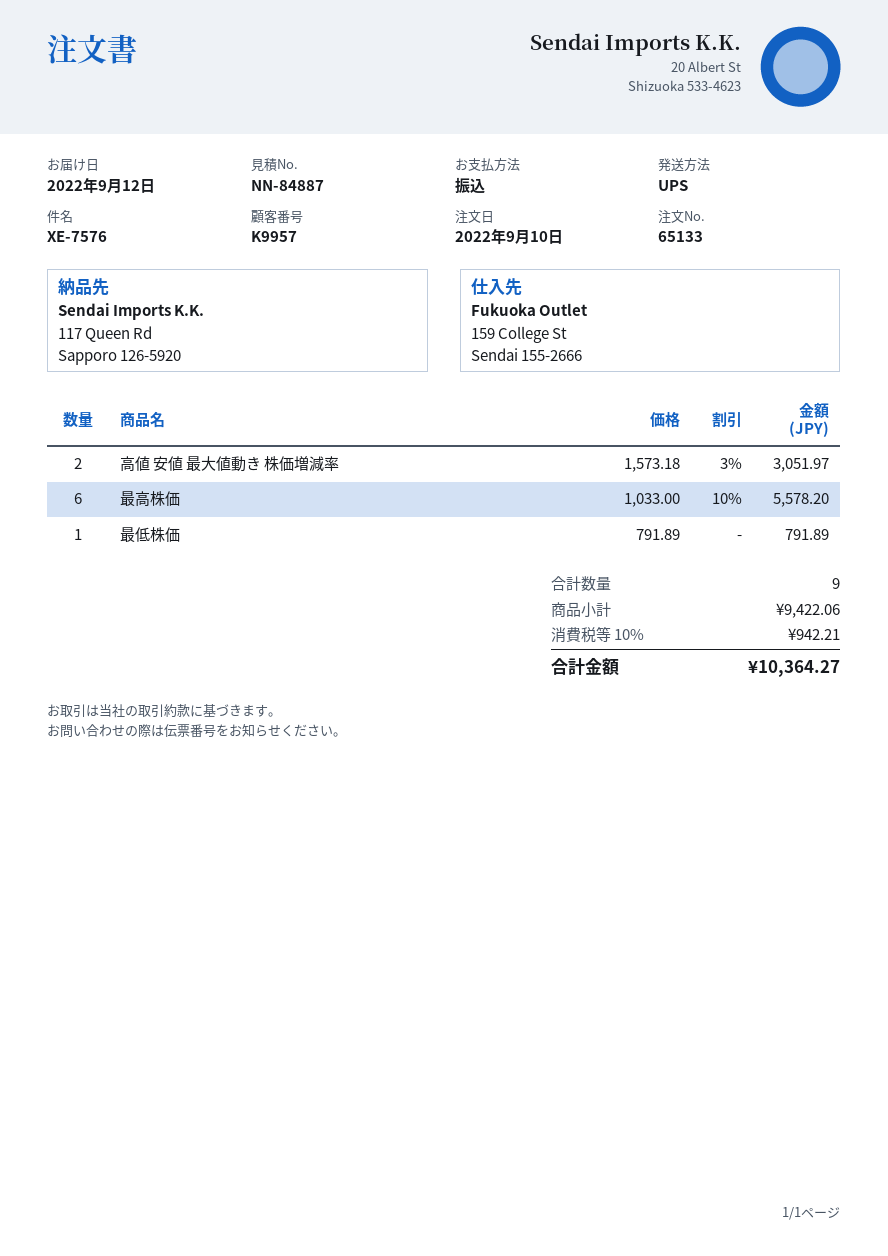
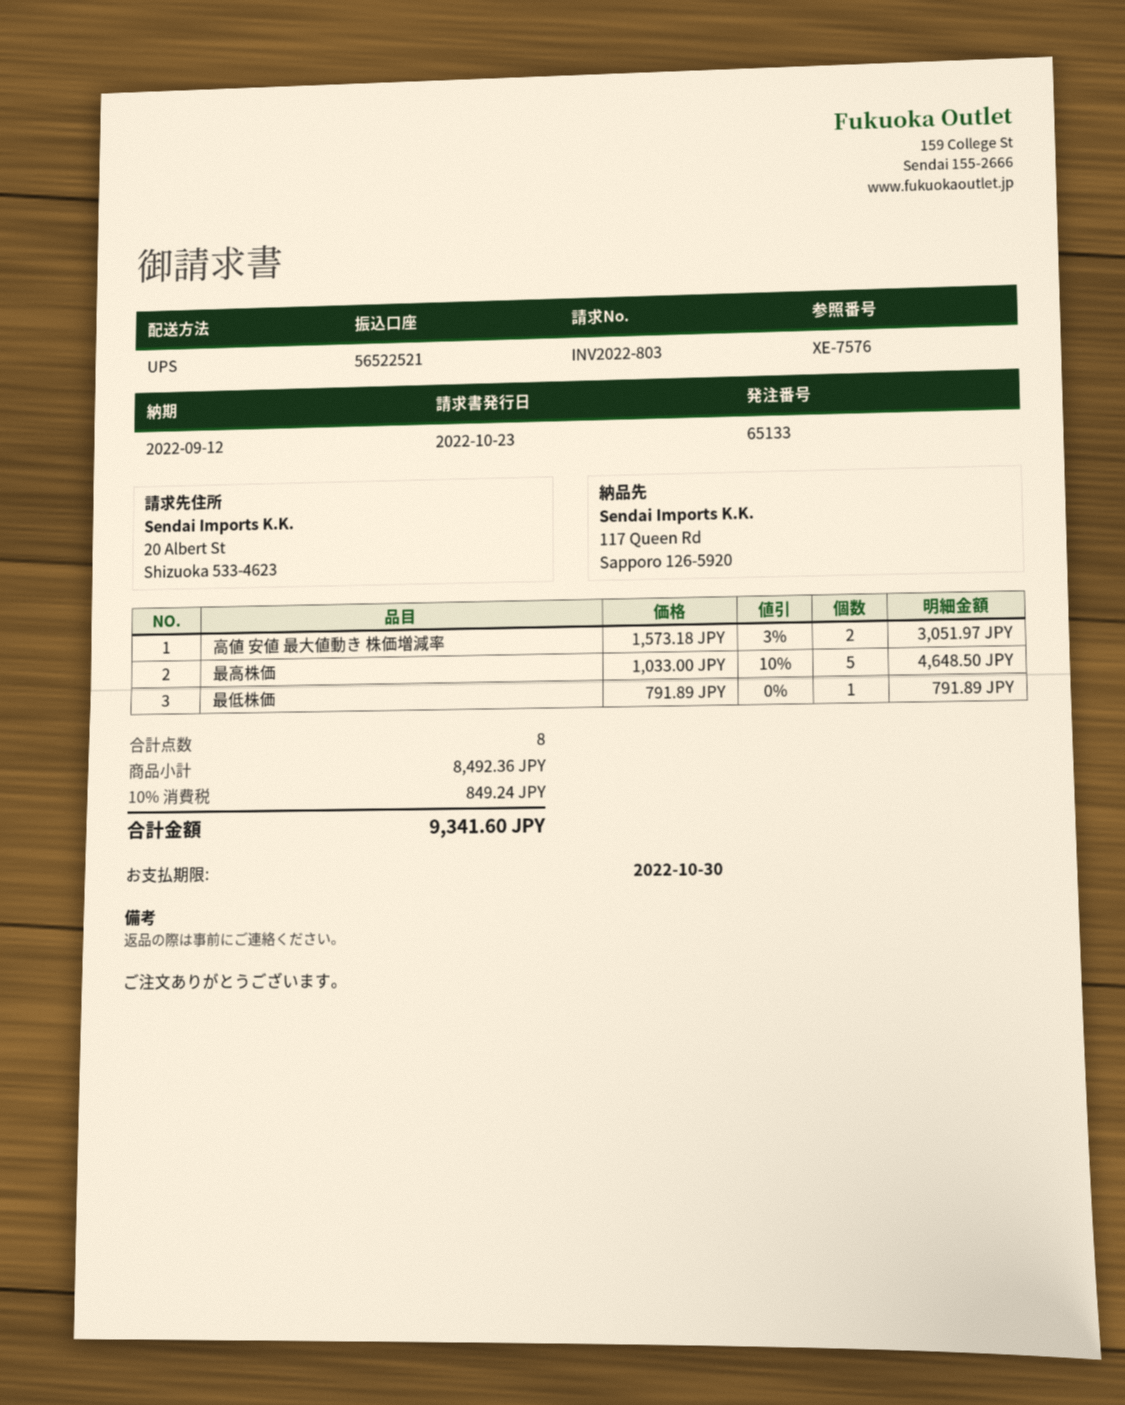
最高株価: 6 x 1033.00 - 10% = 5578.20 -> 5 x 1033.00 - 10% = 4648.50
total quantity: 9 -> 8
subtotal: 9422.06 -> 8492.36
tax: 10% = 942.21 -> 10% = 849.24
total: 10364.27 -> 9341.60

